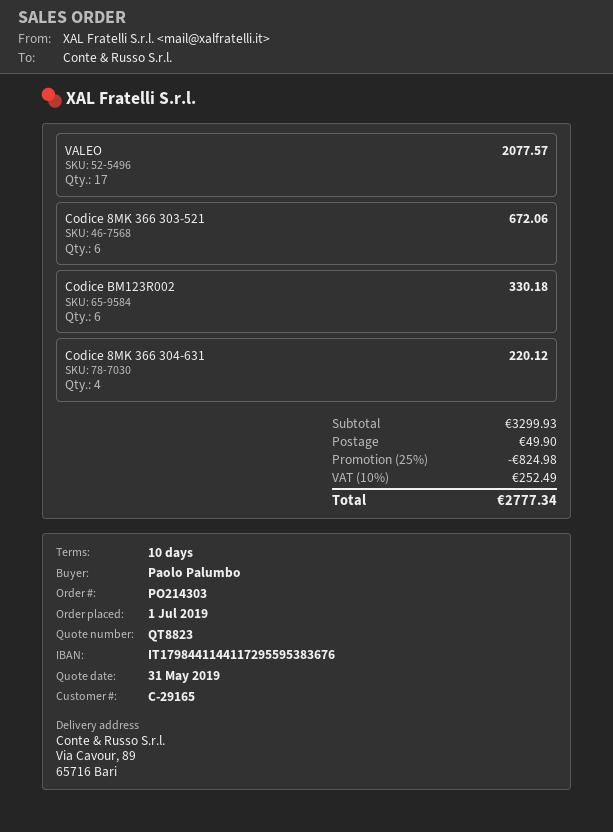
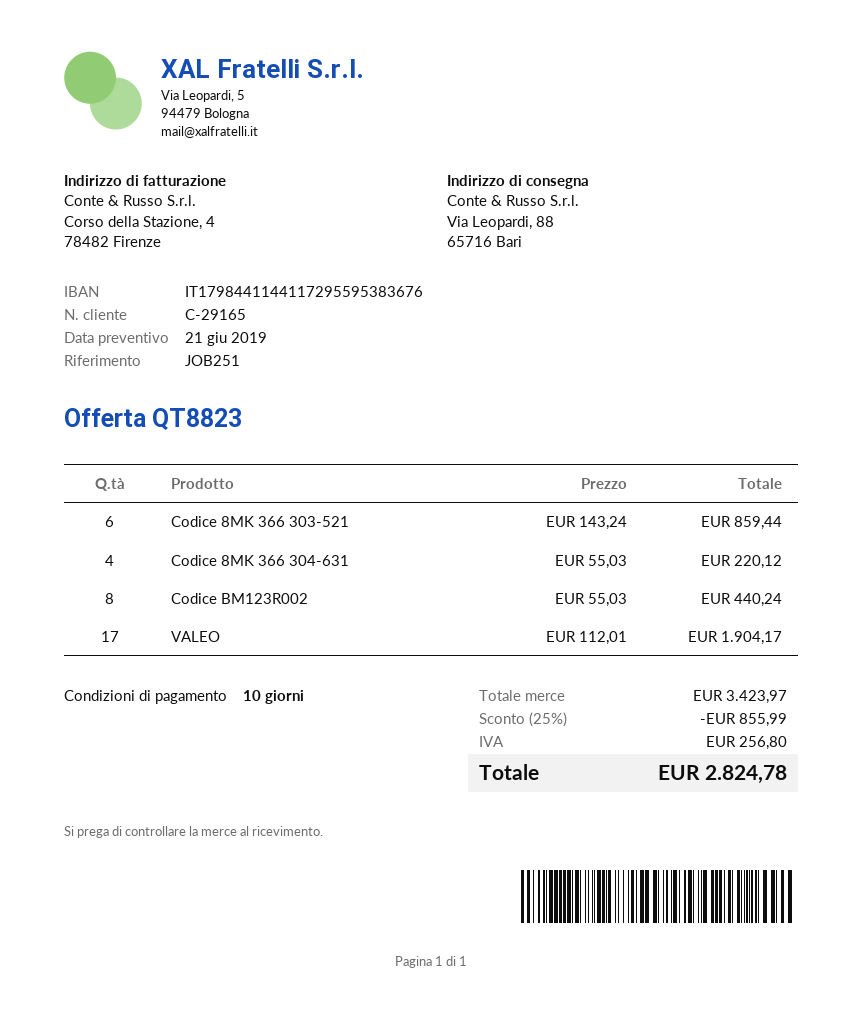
quote date: 2019-05-31 -> 2019-06-21
ship to: Via Cavour, 89, 65716 Bari -> Via Leopardi, 88, 65716 Bari
VALEO: 17 for 2077.57 -> 17 for 1904.17
Codice 8MK 366 303-521: 6 for 672.06 -> 6 for 859.44
Codice BM123R002: 6 for 330.18 -> 8 for 440.24
subtotal: 3299.93 -> 3423.97
discount: 25% = 824.98 -> 25% = 855.99
shipping: 49.90 -> none
tax: 252.49 -> 256.80
total: 2777.34 -> 2824.78

